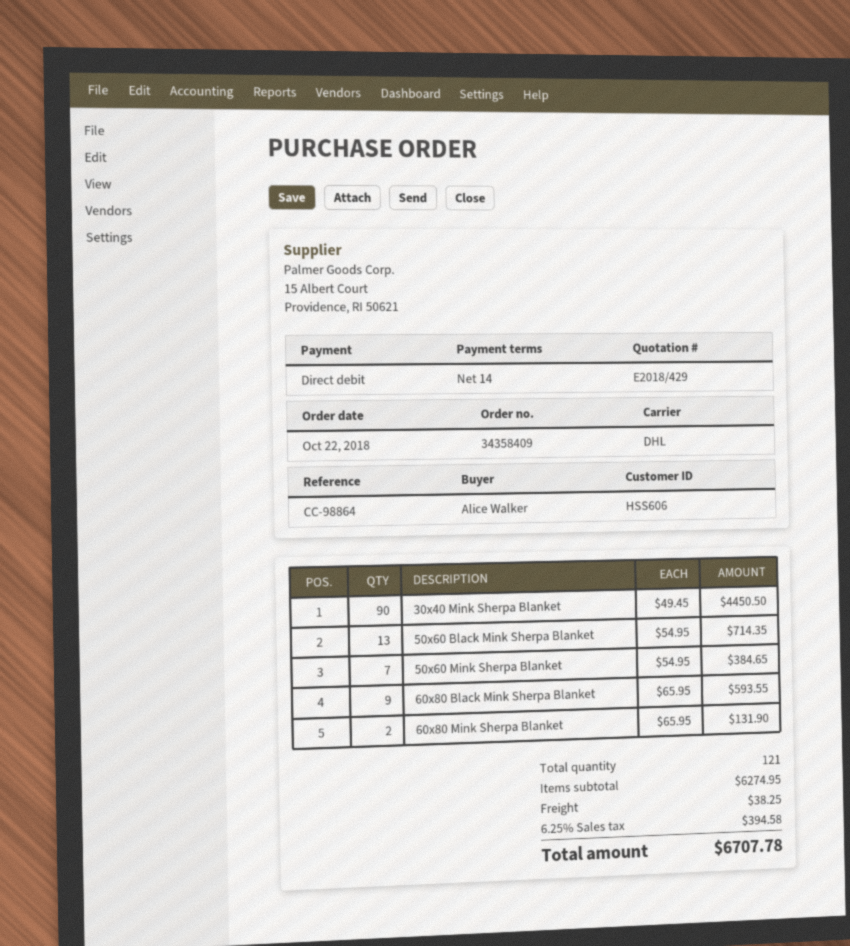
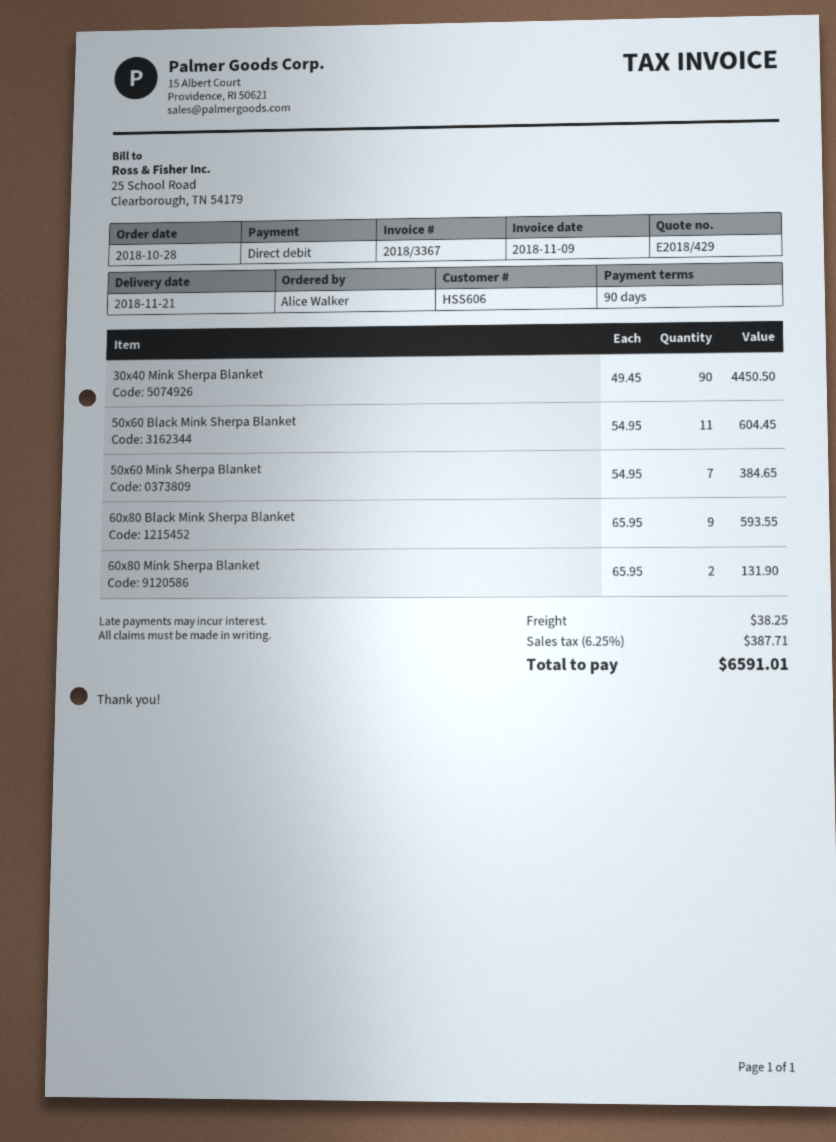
order date: 2018-10-22 -> 2018-10-28
payment terms: 14 days -> 90 days
50x60 Black Mink Sherpa Blanket: 13 x 54.95 = 714.35 -> 11 x 54.95 = 604.45
tax: 6.25% = 394.58 -> 6.25% = 387.71
total: 6707.78 -> 6591.01

